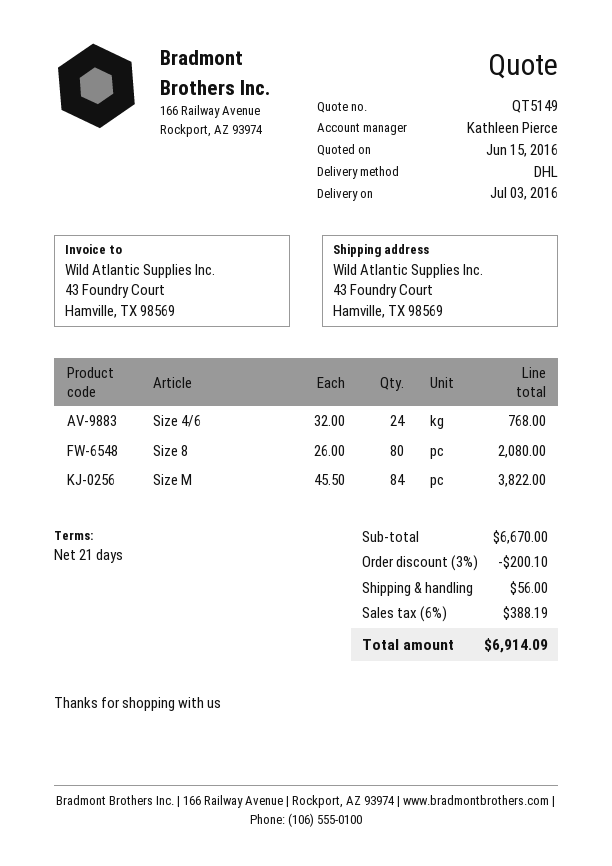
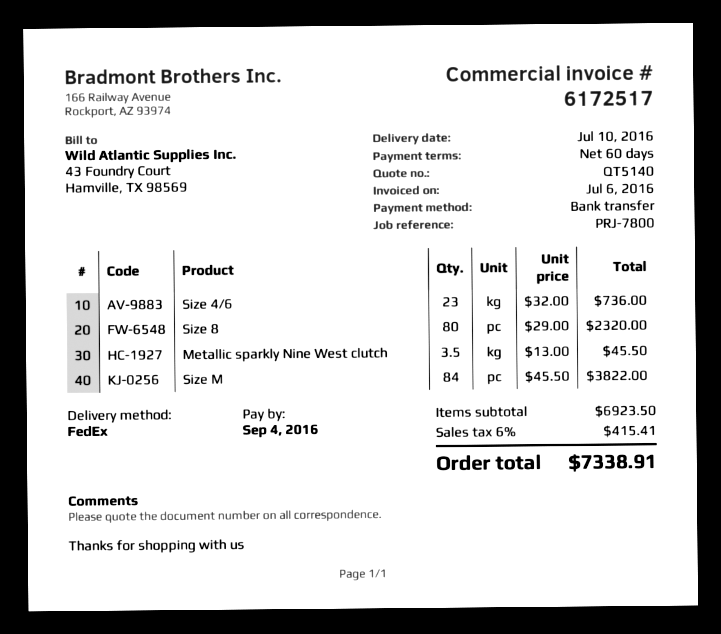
quote number: QT5149 -> QT5140
delivery date: 2016-07-03 -> 2016-07-10
payment terms: 21 days -> 60 days
shipping method: DHL -> FedEx
Size 4/6: 24 x 32.00 = 768.00 -> 23 x 32.00 = 736.00
Size 8: 80 x 26.00 = 2080.00 -> 80 x 29.00 = 2320.00
Metallic sparkly Nine West clutch: none -> 3.5 x 13.00 = 45.50
subtotal: 6670.00 -> 6923.50
discount: 3% = 200.10 -> none
shipping: 56.00 -> none
tax: 6% = 388.19 -> 6% = 415.41
total: 6914.09 -> 7338.91

